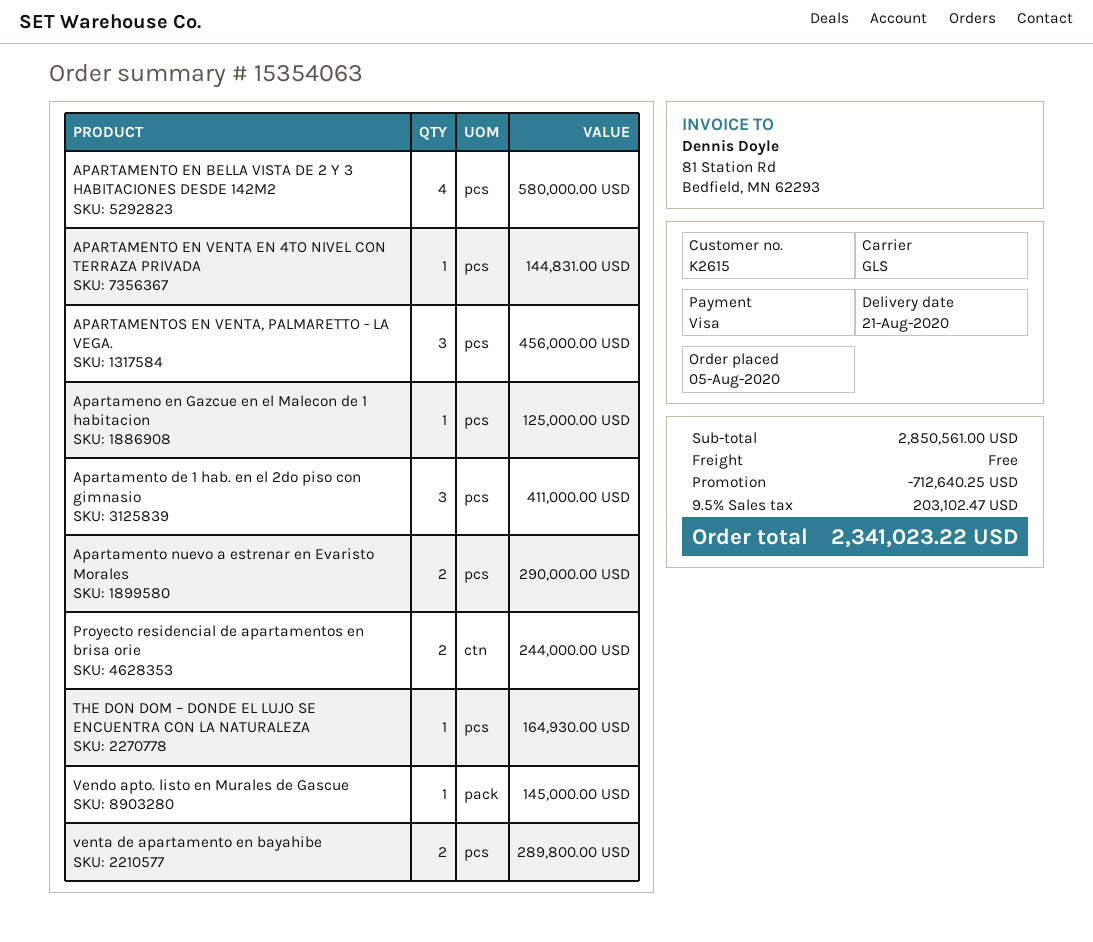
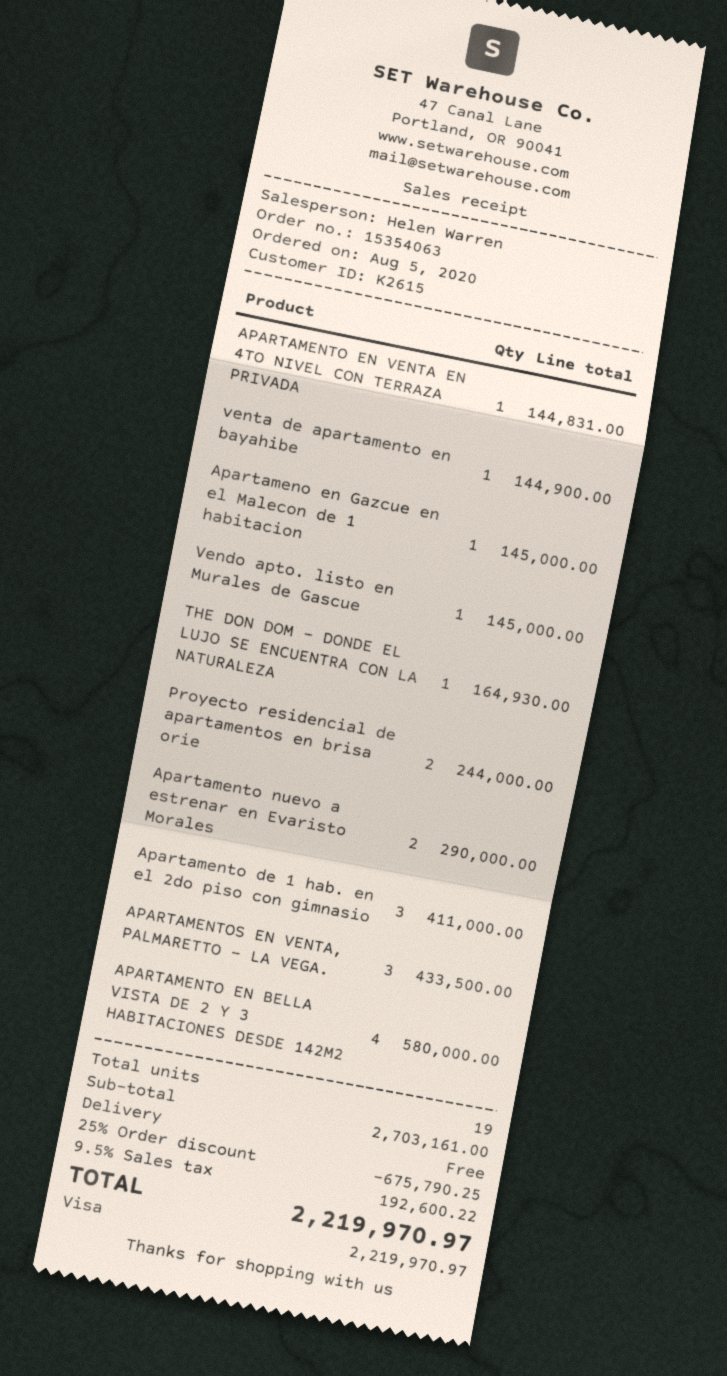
APARTAMENTOS EN VENTA, PALMARETTO - LA VEGA.: 3 for 456000.00 -> 3 for 433500.00
Apartameno en Gazcue en el Malecon de 1 habitacion: 1 for 125000.00 -> 1 for 145000.00
venta de apartamento en bayahibe: 2 for 289800.00 -> 1 for 144900.00
subtotal: 2850561.00 -> 2703161.00
discount: 712640.25 -> 675790.25
tax: 9.5% = 203102.47 -> 9.5% = 192600.22
total: 2341023.22 -> 2219970.97

